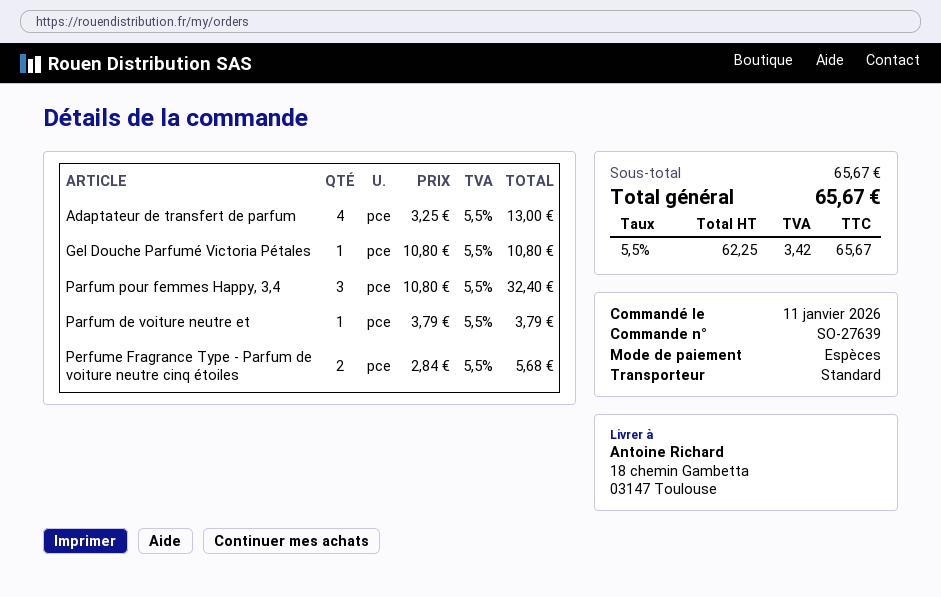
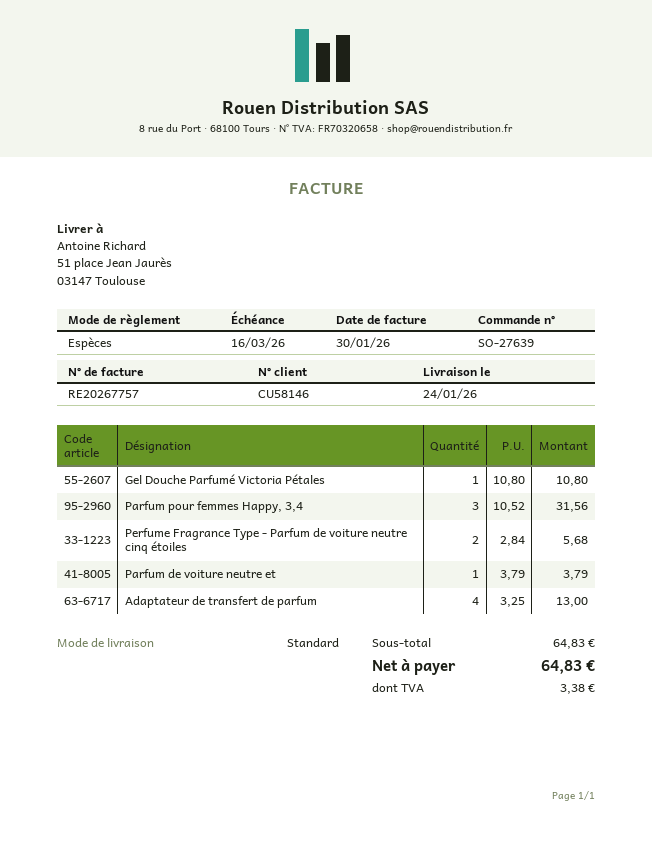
ship to: 18 chemin Gambetta, 03147 Toulouse -> 51 place Jean Jaurès, 03147 Toulouse
Parfum pour femmes Happy, 3,4: 3 x 10.80 = 32.40 -> 3 x 10.52 = 31.56
subtotal: 65.67 -> 64.83
tax: 3.42 -> 3.38
total: 65.67 -> 64.83

